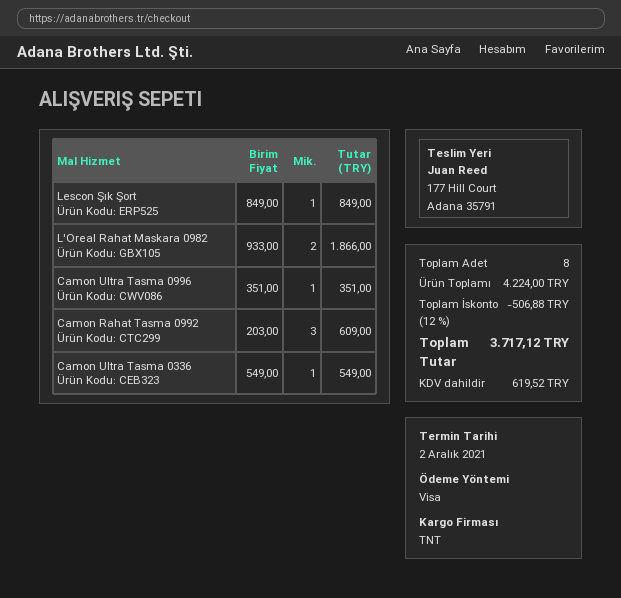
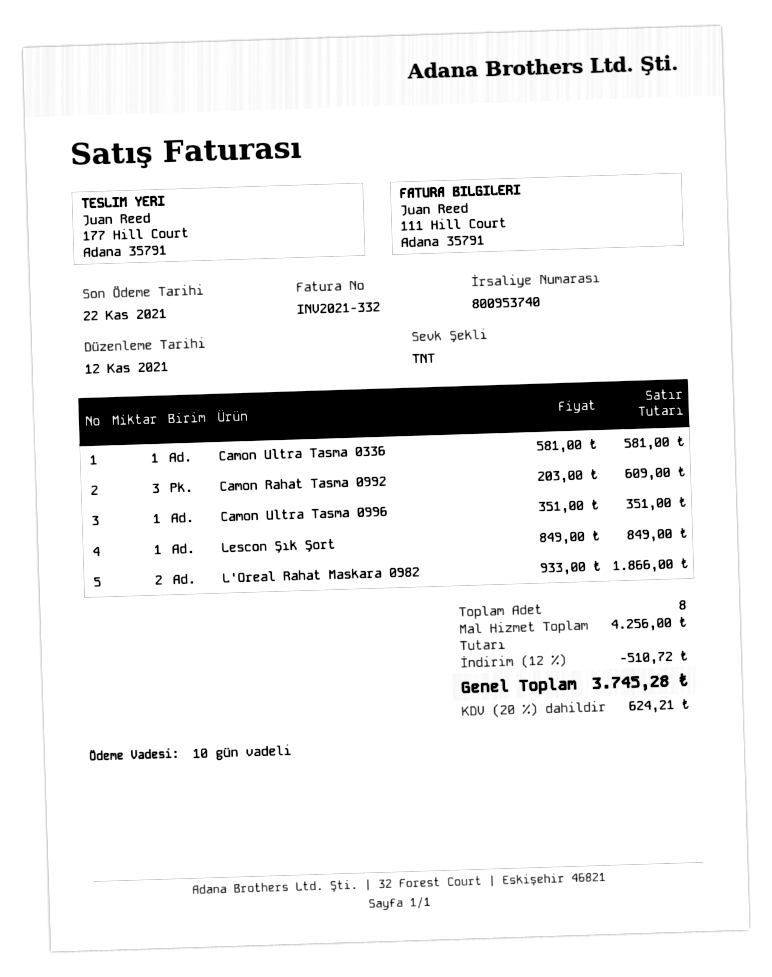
Camon Ultra Tasma 0336: 1 x 549.00 = 549.00 -> 1 x 581.00 = 581.00
subtotal: 4224.00 -> 4256.00
discount: 12% = 506.88 -> 12% = 510.72
tax: 619.52 -> 624.21
total: 3717.12 -> 3745.28

